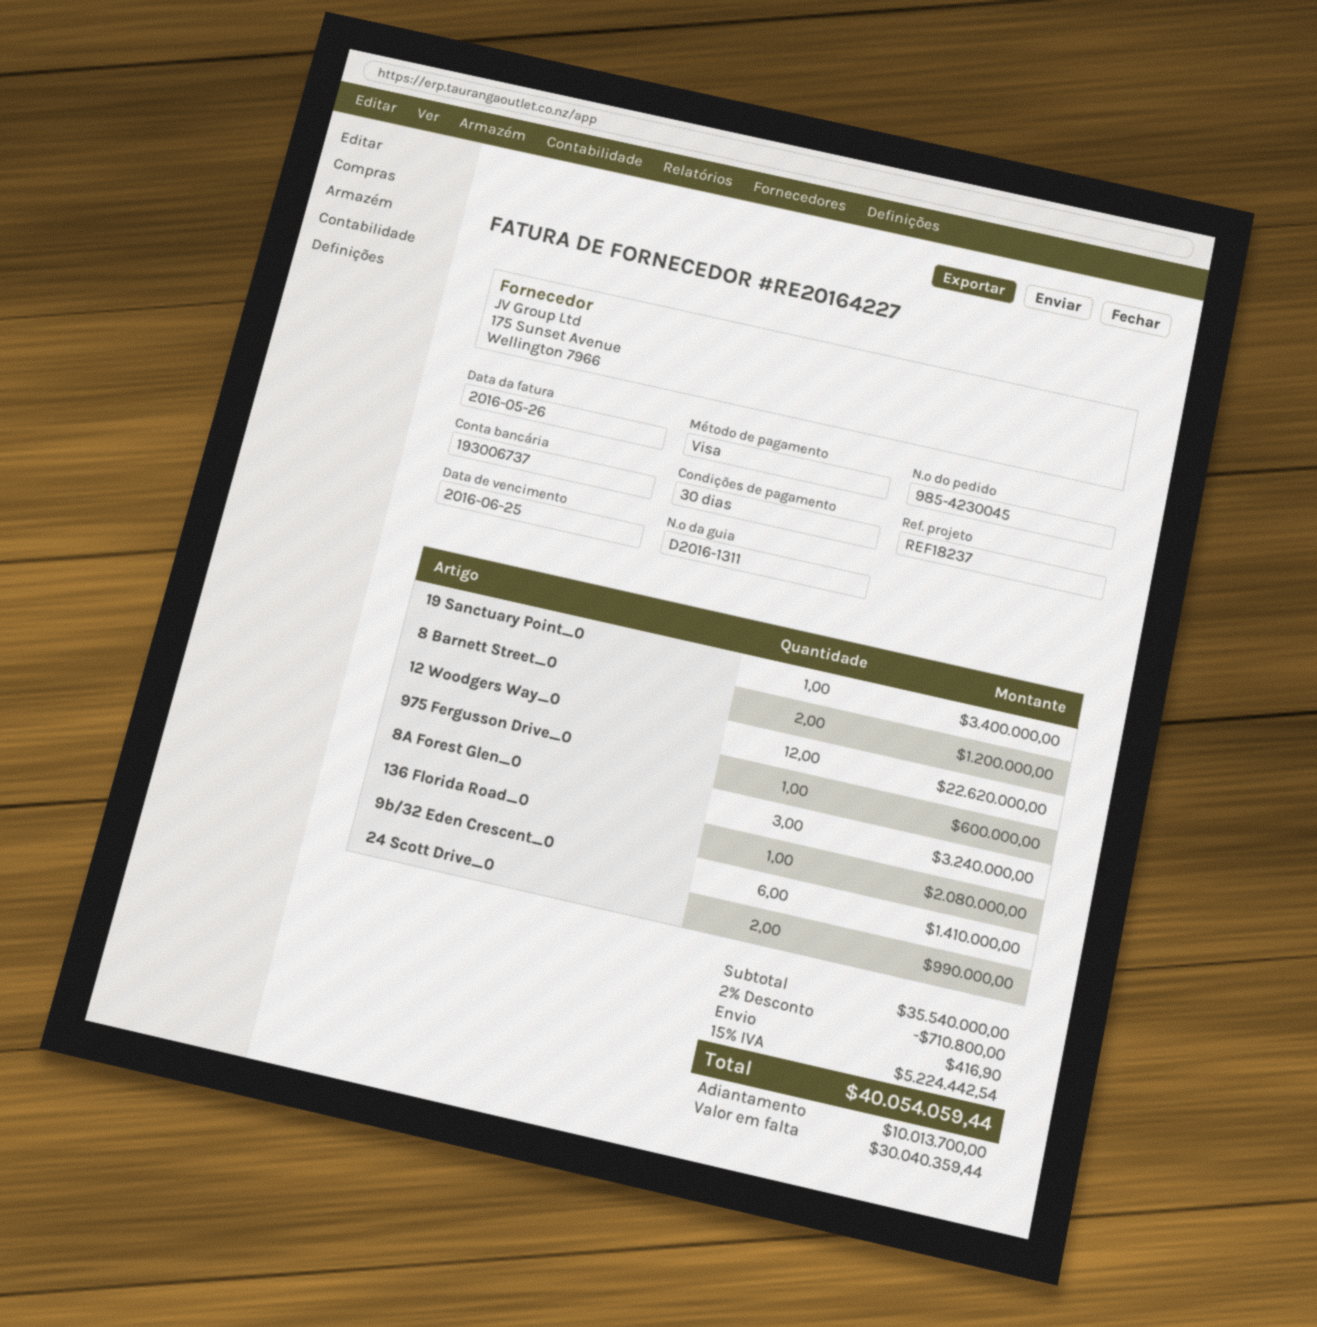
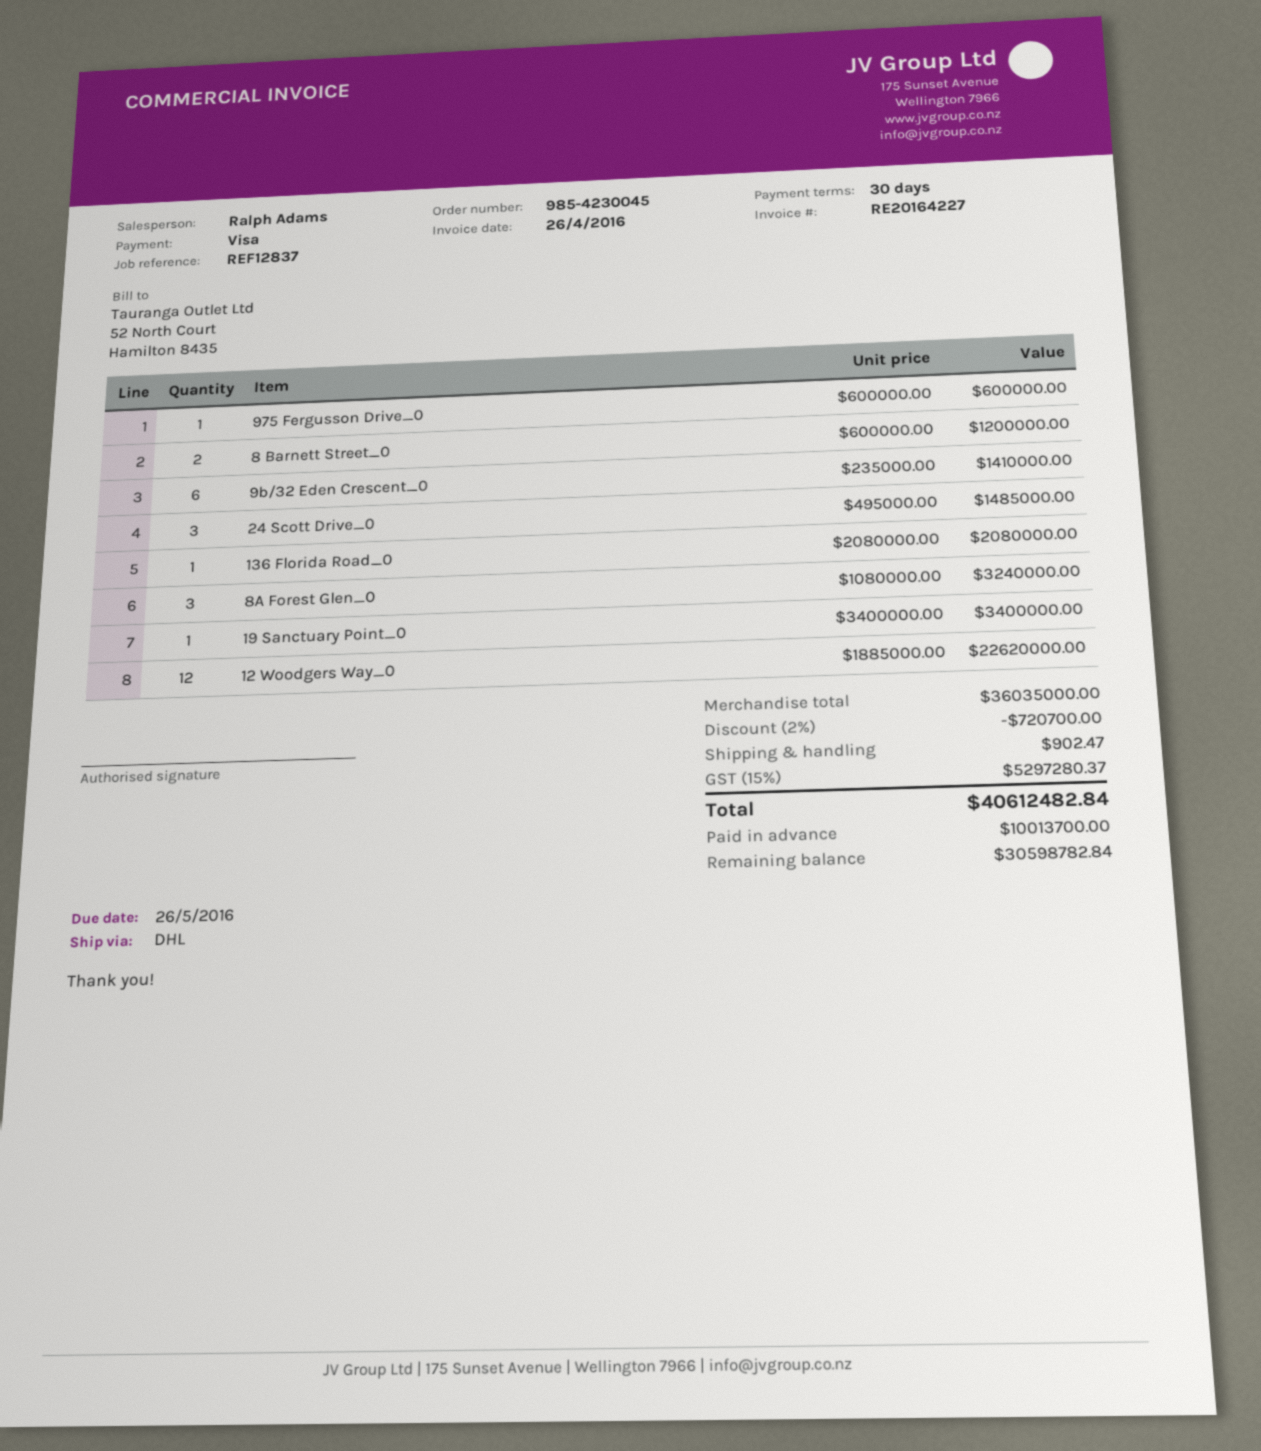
invoice date: 2016-05-26 -> 2016-04-26
due date: 2016-06-25 -> 2016-05-26
reference: REF18237 -> REF12837
24 Scott Drive_0: 2 for 990000.00 -> 3 for 1485000.00
subtotal: 35540000.00 -> 36035000.00
discount: 2% = 710800.00 -> 2% = 720700.00
shipping: 416.90 -> 902.47
tax: 15% = 5224442.54 -> 15% = 5297280.37
total: 40054059.44 -> 40612482.84
balance: 30040359.44 -> 30598782.84

